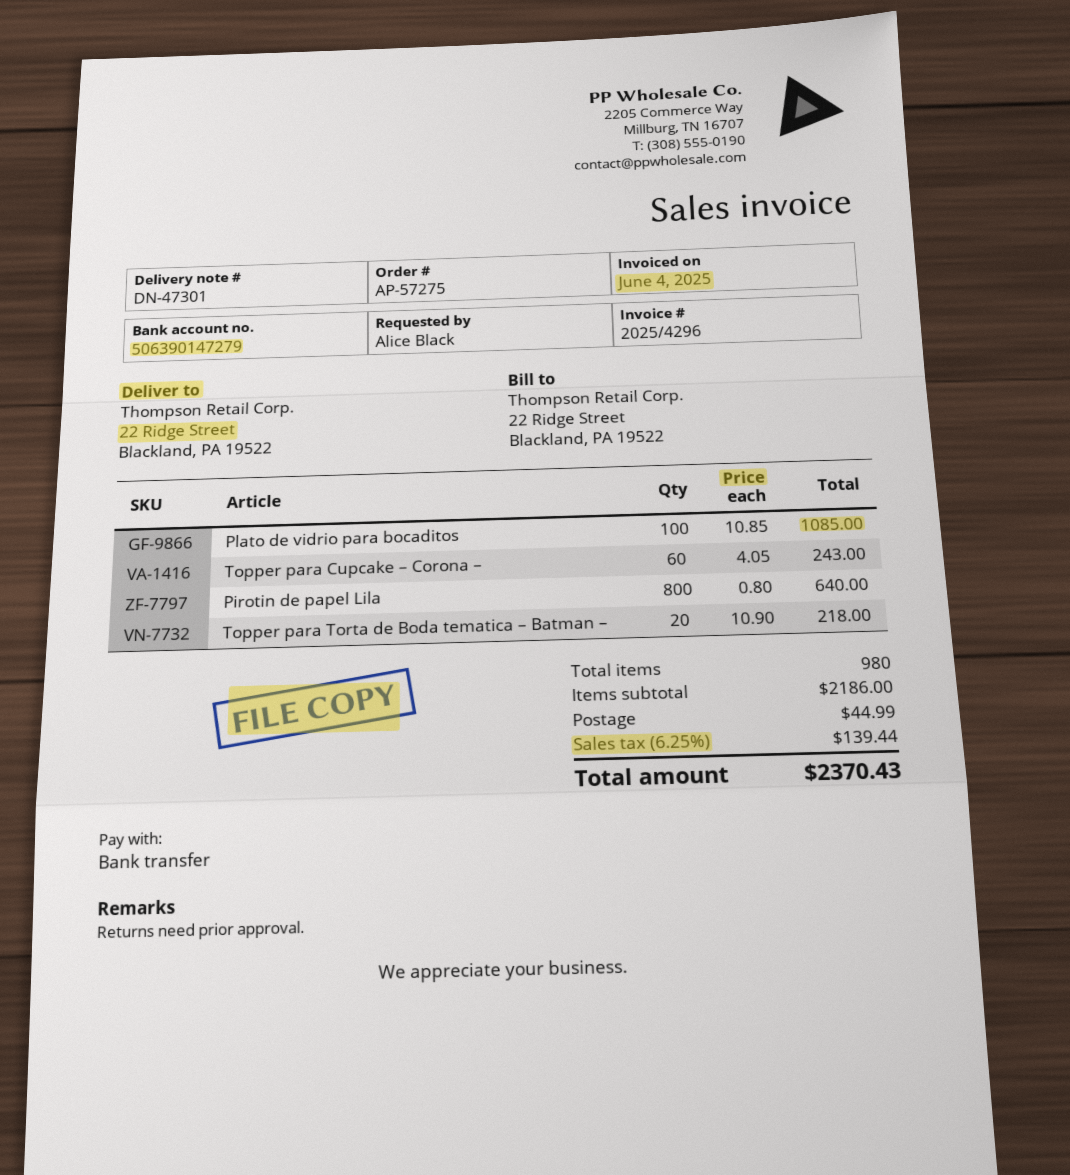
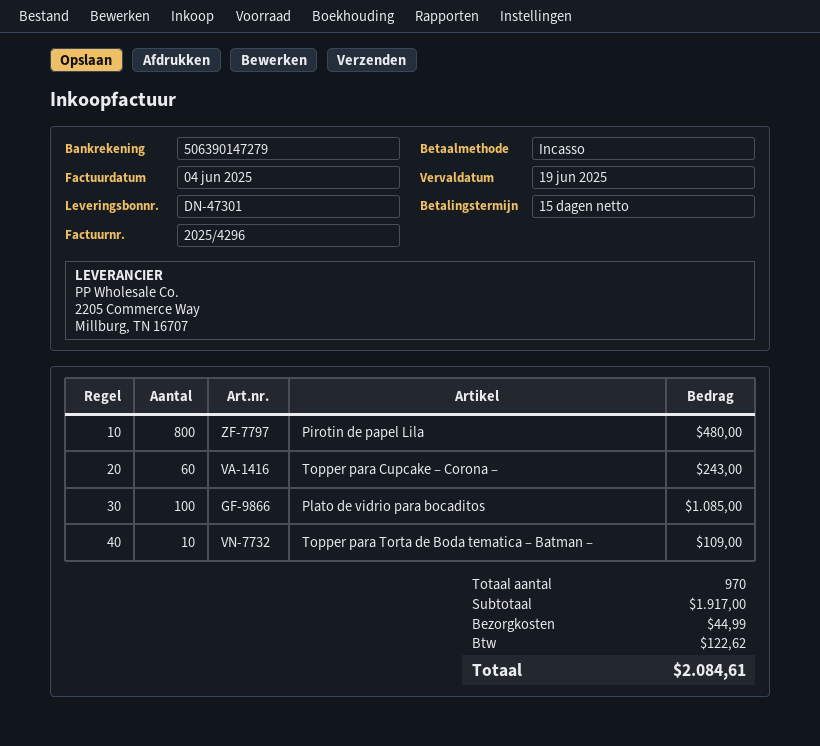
payment method: bank transfer -> direct debit
Pirotin de papel Lila: 800 for 640.00 -> 800 for 480.00
Topper para Torta de Boda tematica – Batman –: 20 for 218.00 -> 10 for 109.00
total quantity: 980 -> 970
subtotal: 2186.00 -> 1917.00
tax: 139.44 -> 122.62
total: 2370.43 -> 2084.61

